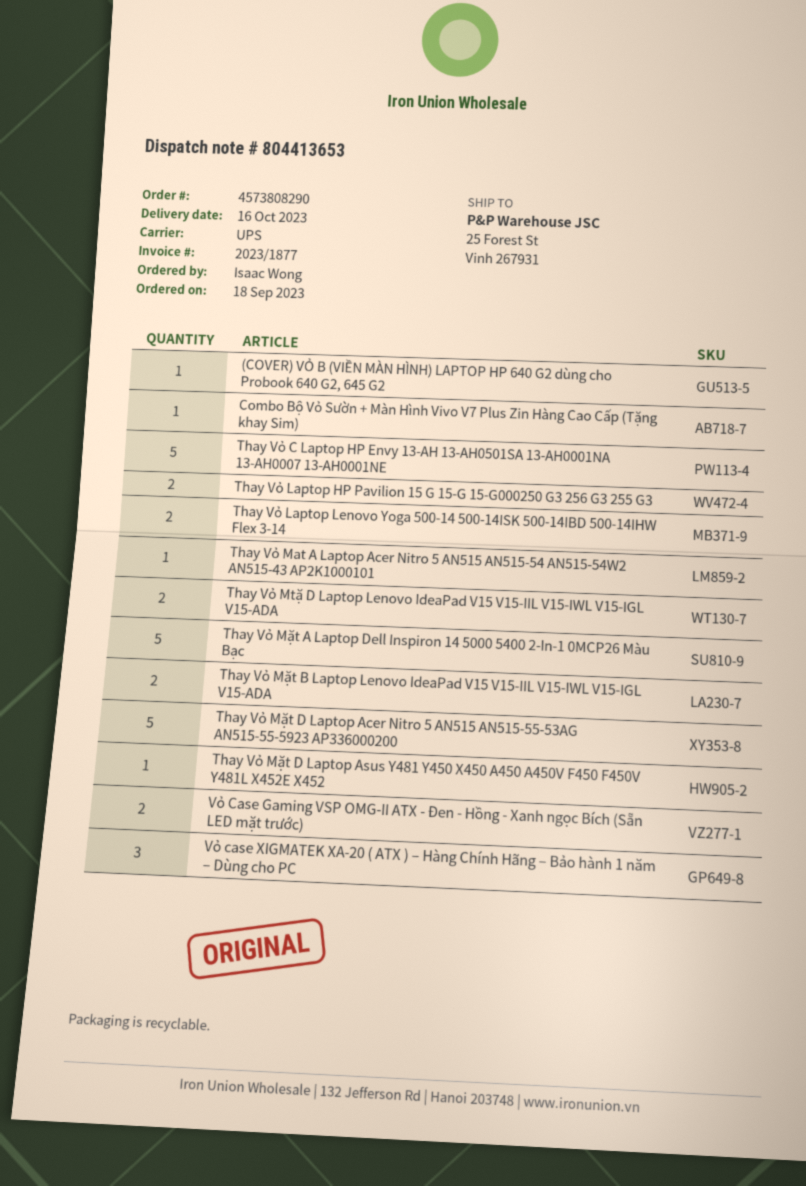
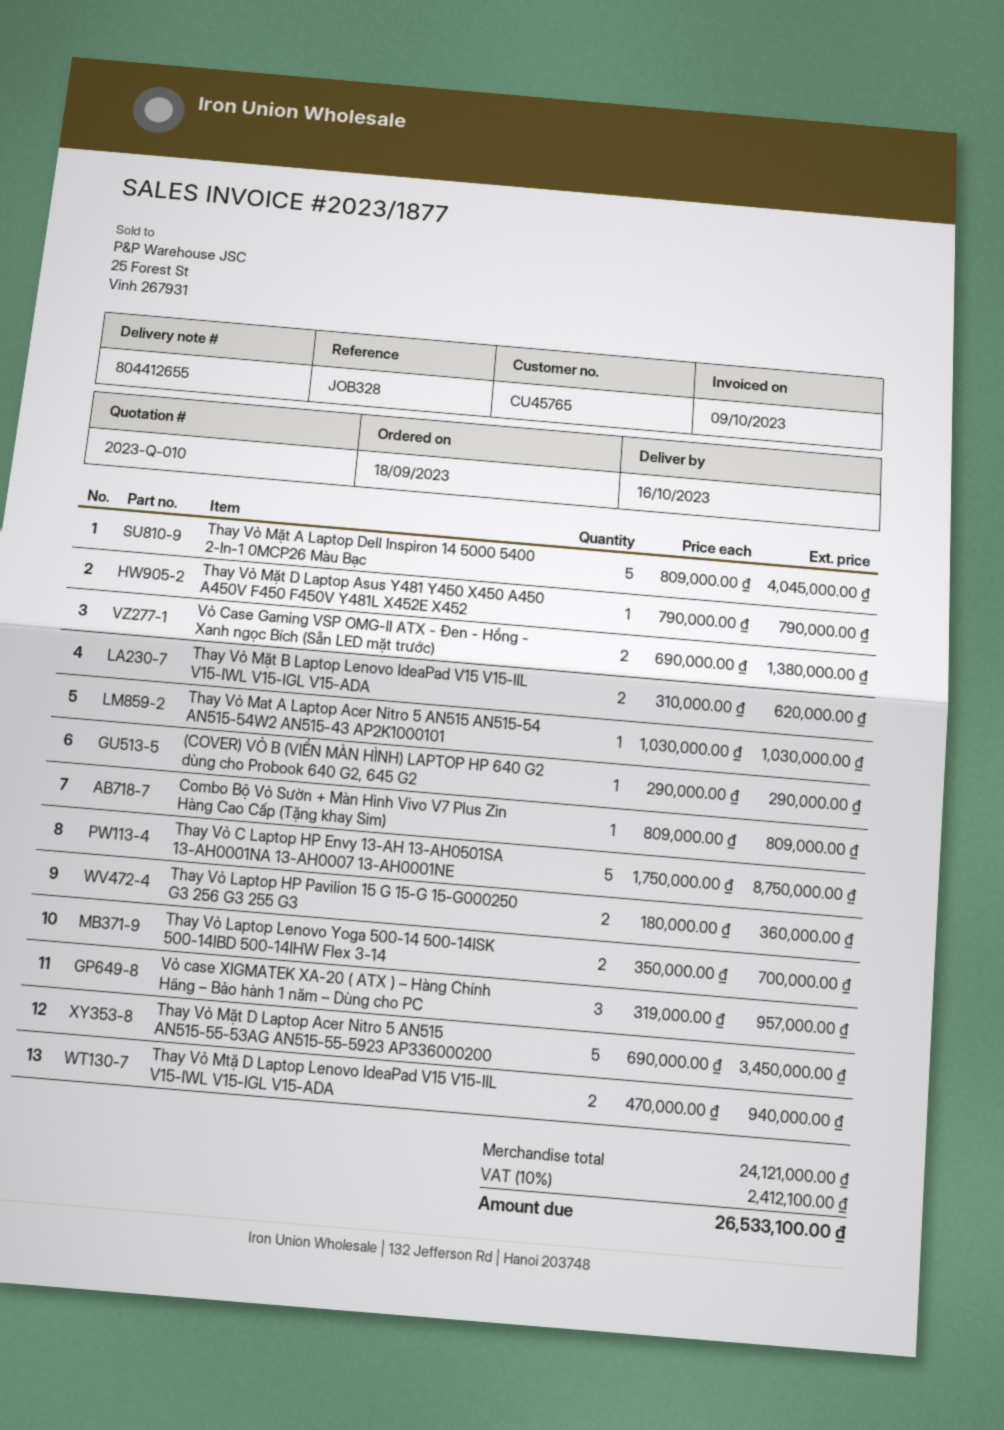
delivery note number: 804413653 -> 804412655

